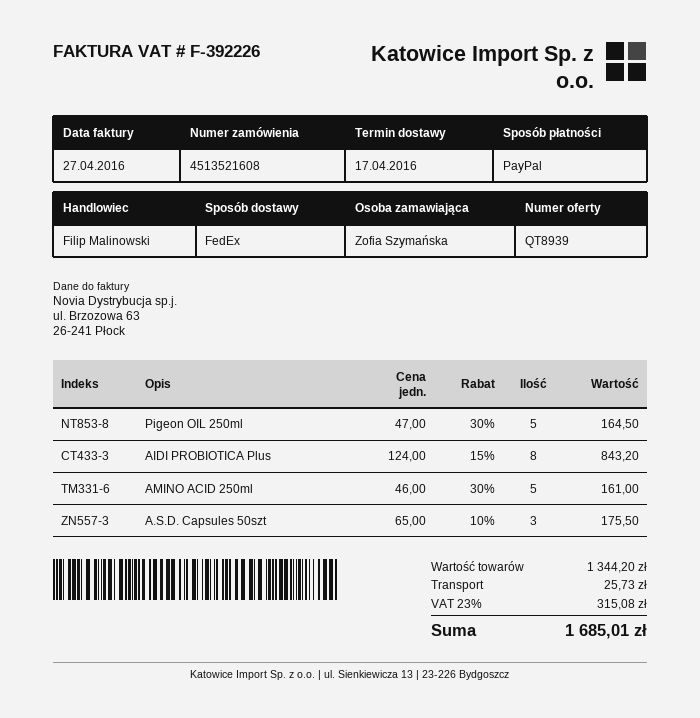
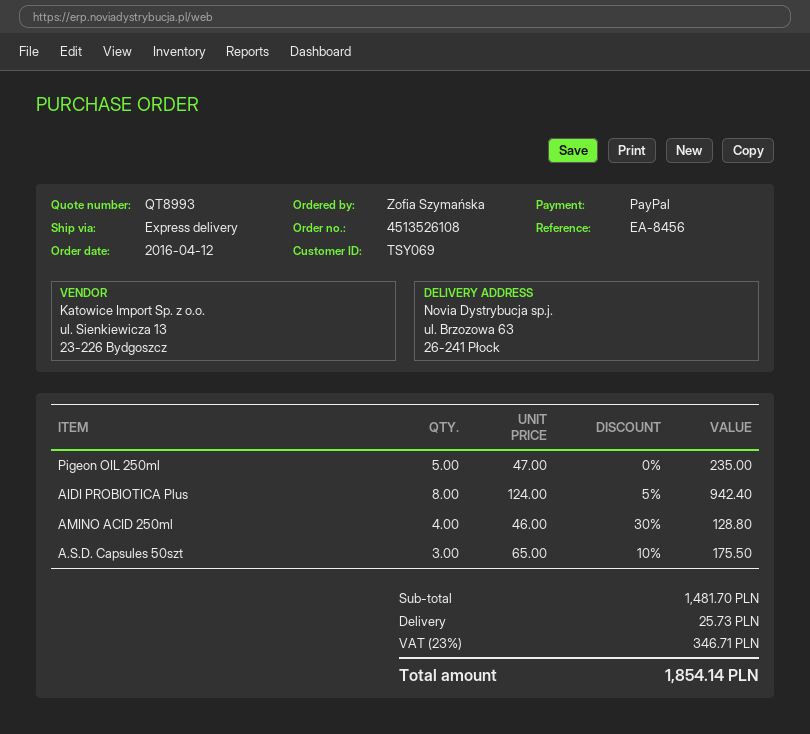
quote number: QT8939 -> QT8993
order number: 4513521608 -> 4513526108
shipping method: FedEx -> express
Pigeon OIL 250ml: 5 x 47.00 - 30% = 164.50 -> 5 x 47.00 = 235.00
AIDI PROBIOTICA Plus: 8 x 124.00 - 15% = 843.20 -> 8 x 124.00 - 5% = 942.40
AMINO ACID 250ml: 5 x 46.00 - 30% = 161.00 -> 4 x 46.00 - 30% = 128.80
subtotal: 1344.20 -> 1481.70
tax: 23% = 315.08 -> 23% = 346.71
total: 1685.01 -> 1854.14

